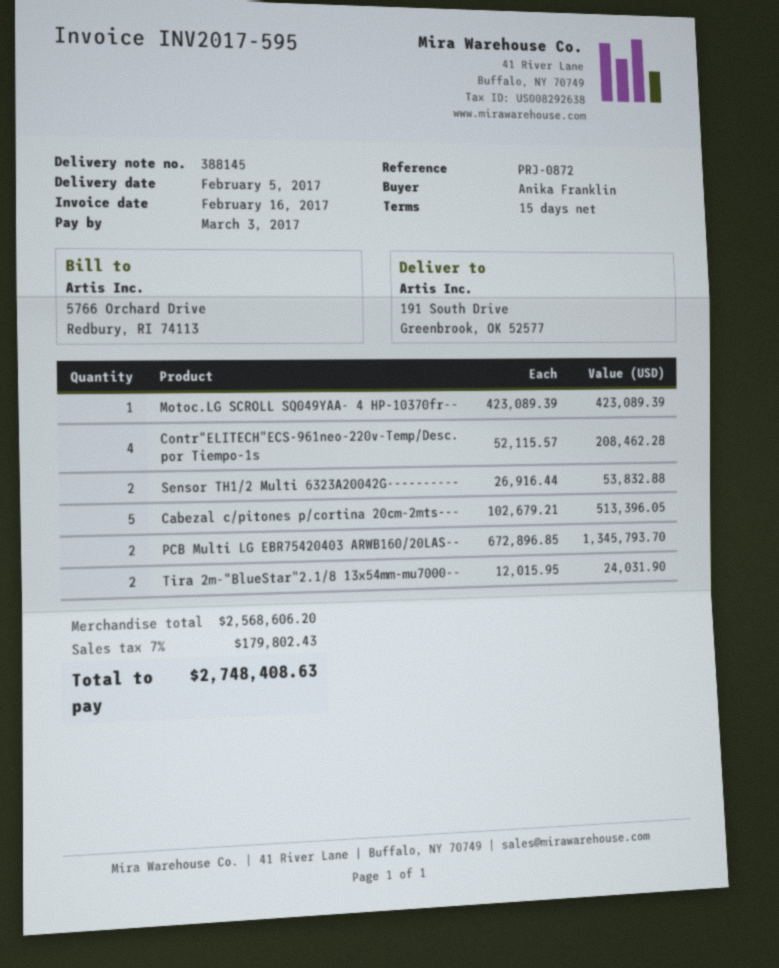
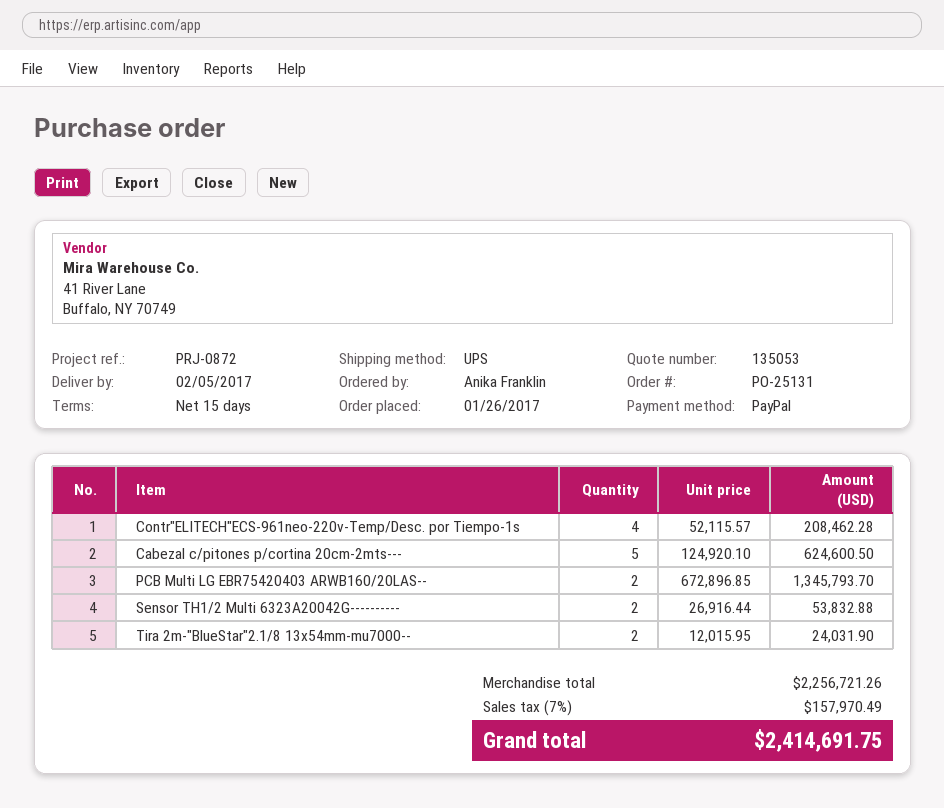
Motoc.LG SCROLL SQ049YAA- 4 HP-10370fr--: 1 x 423089.39 = 423089.39 -> none
Cabezal c/pitones p/cortina 20cm-2mts---: 5 x 102679.21 = 513396.05 -> 5 x 124920.10 = 624600.50
subtotal: 2568606.20 -> 2256721.26
tax: 7% = 179802.43 -> 7% = 157970.49
total: 2748408.63 -> 2414691.75

